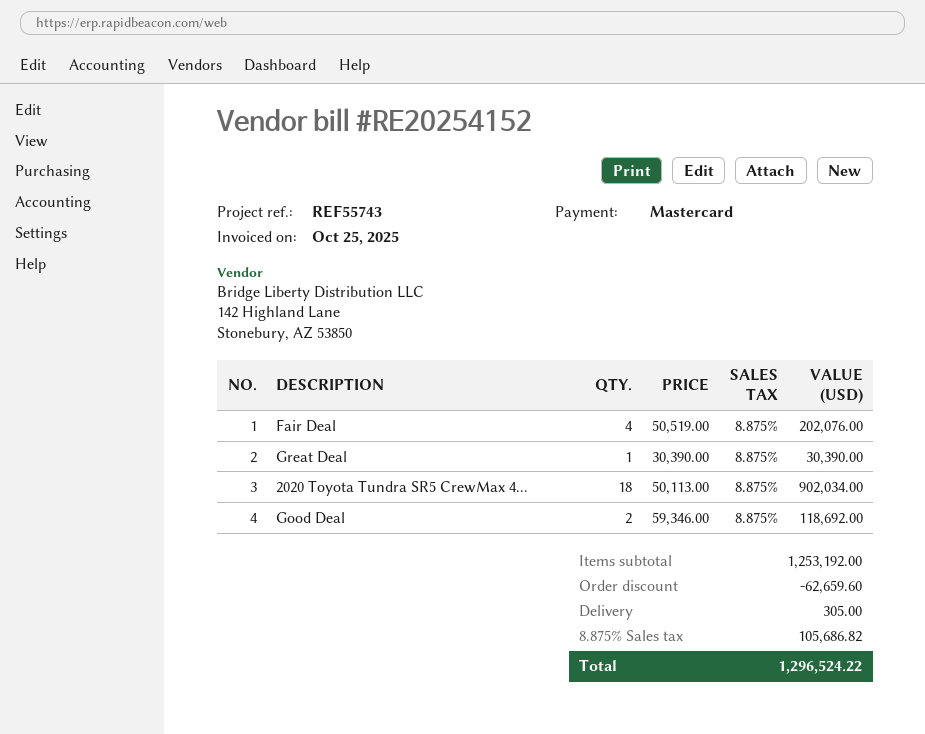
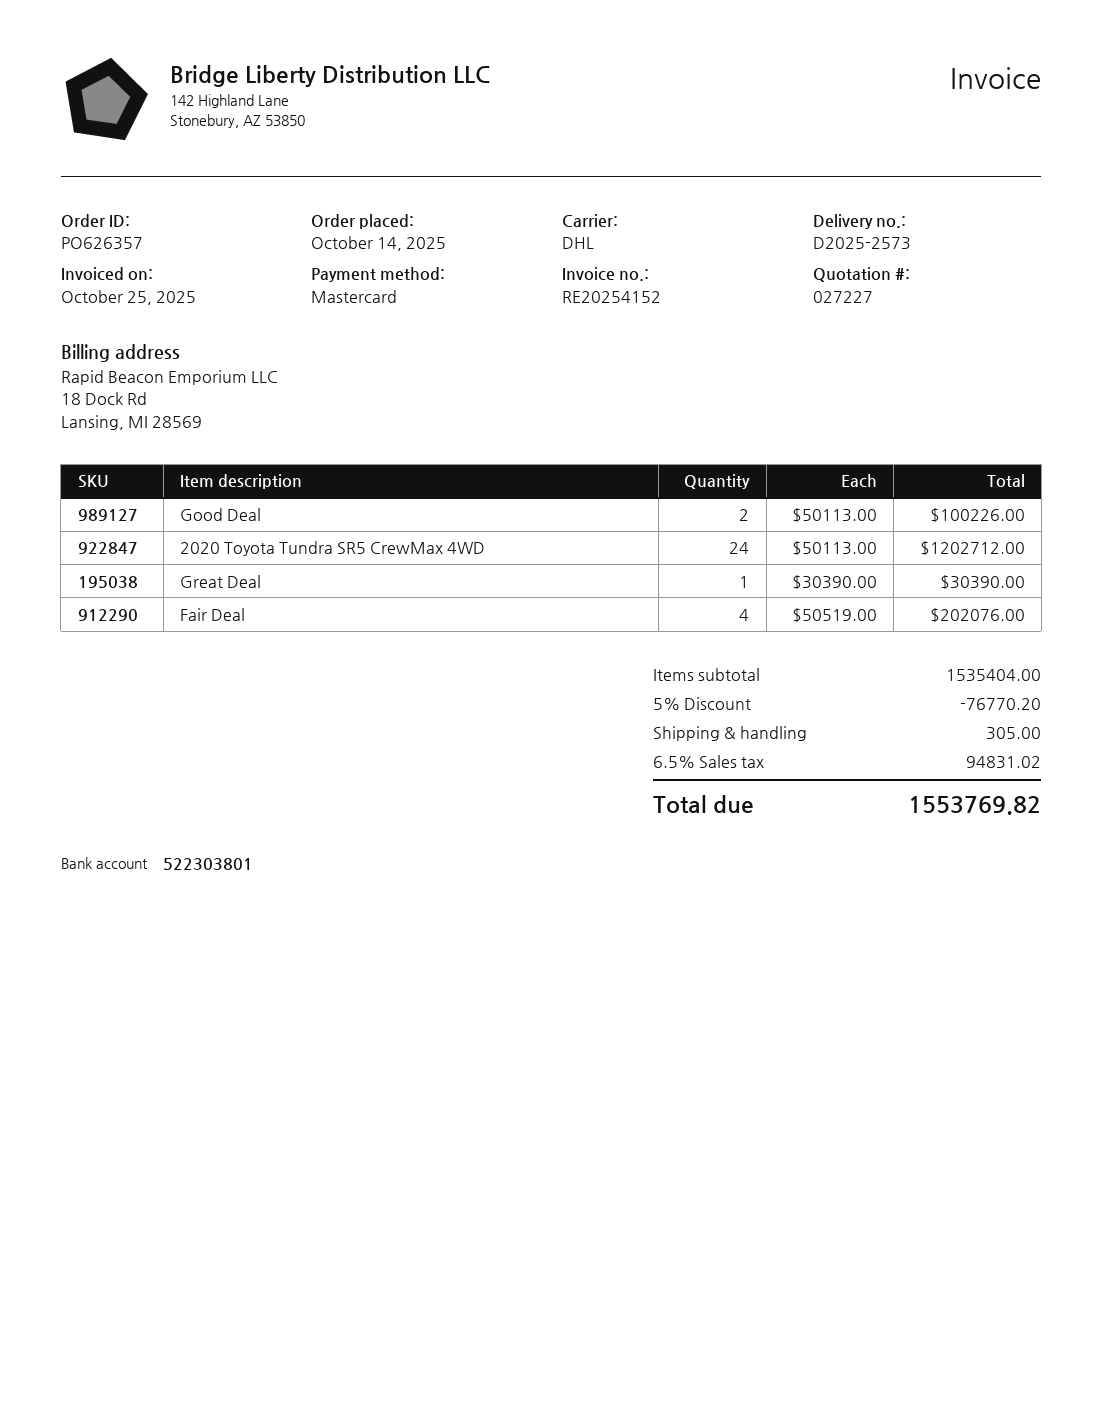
2020 Toyota Tundra SR5 CrewMax 4...: 18 x 50113.00 = 902034.00 -> 24 x 50113.00 = 1202712.00
Good Deal: 2 x 59346.00 = 118692.00 -> 2 x 50113.00 = 100226.00
subtotal: 1253192.00 -> 1535404.00
discount: 62659.60 -> 76770.20
tax: 8.875% = 105686.82 -> 6.5% = 94831.02
total: 1296524.22 -> 1553769.82

